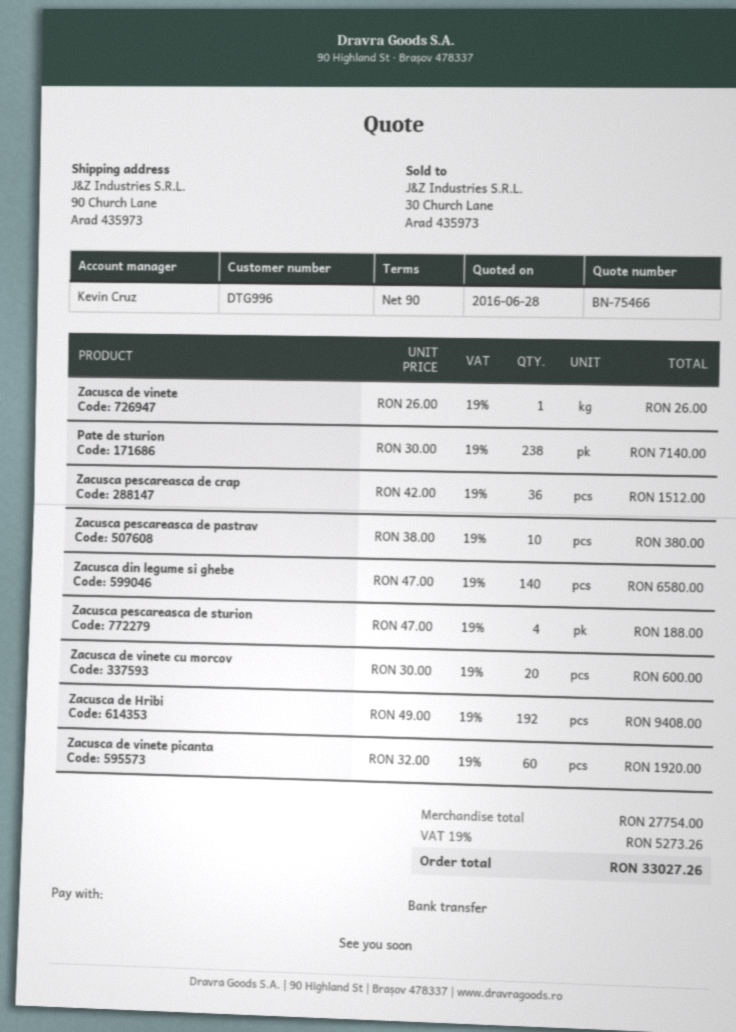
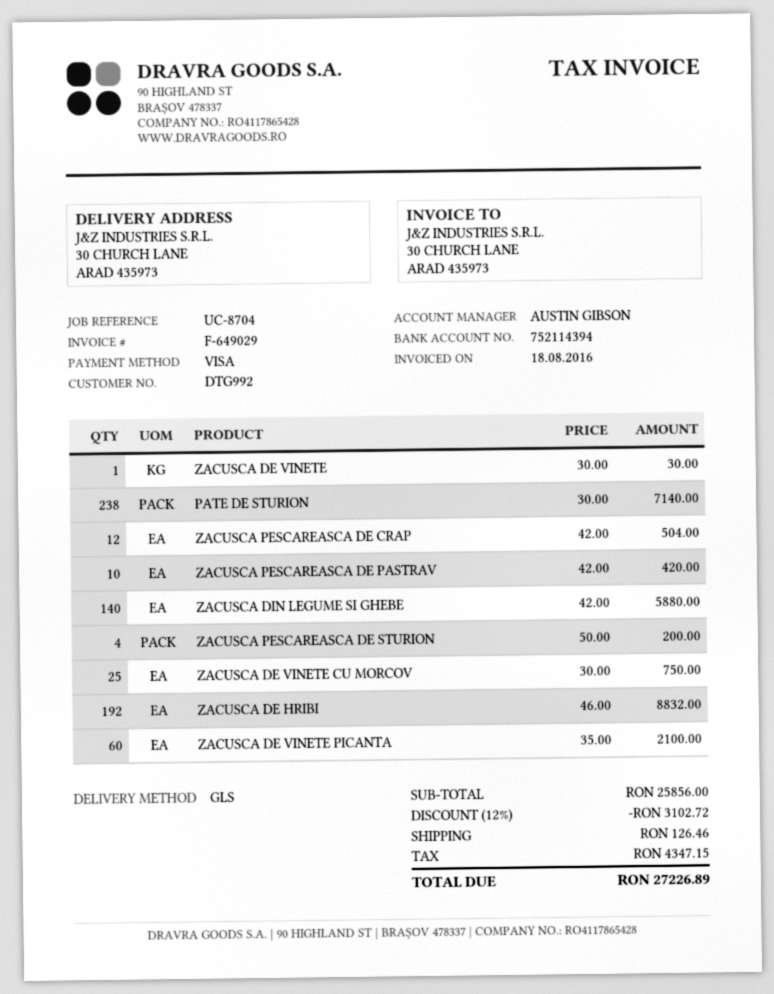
customer number: DTG996 -> DTG992
sales rep: Kevin Cruz -> AUSTIN GIBSON
payment method: bank transfer -> Visa
ship to: 90 Church Lane, Arad 435973 -> 30 CHURCH LANE, ARAD 435973
Zacusca de vinete: 1 x 26.00 = 26.00 -> 1 x 30.00 = 30.00
Zacusca pescareasca de crap: 36 x 42.00 = 1512.00 -> 12 x 42.00 = 504.00
Zacusca pescareasca de pastrav: 10 x 38.00 = 380.00 -> 10 x 42.00 = 420.00
Zacusca din legume si ghebe: 140 x 47.00 = 6580.00 -> 140 x 42.00 = 5880.00
Zacusca pescareasca de sturion: 4 x 47.00 = 188.00 -> 4 x 50.00 = 200.00
Zacusca de vinete cu morcov: 20 x 30.00 = 600.00 -> 25 x 30.00 = 750.00
Zacusca de Hribi: 192 x 49.00 = 9408.00 -> 192 x 46.00 = 8832.00
Zacusca de vinete picanta: 60 x 32.00 = 1920.00 -> 60 x 35.00 = 2100.00
subtotal: 27754.00 -> 25856.00
discount: none -> 12% = 3102.72
shipping: none -> 126.46
tax: 5273.26 -> 4347.15
total: 33027.26 -> 27226.89

